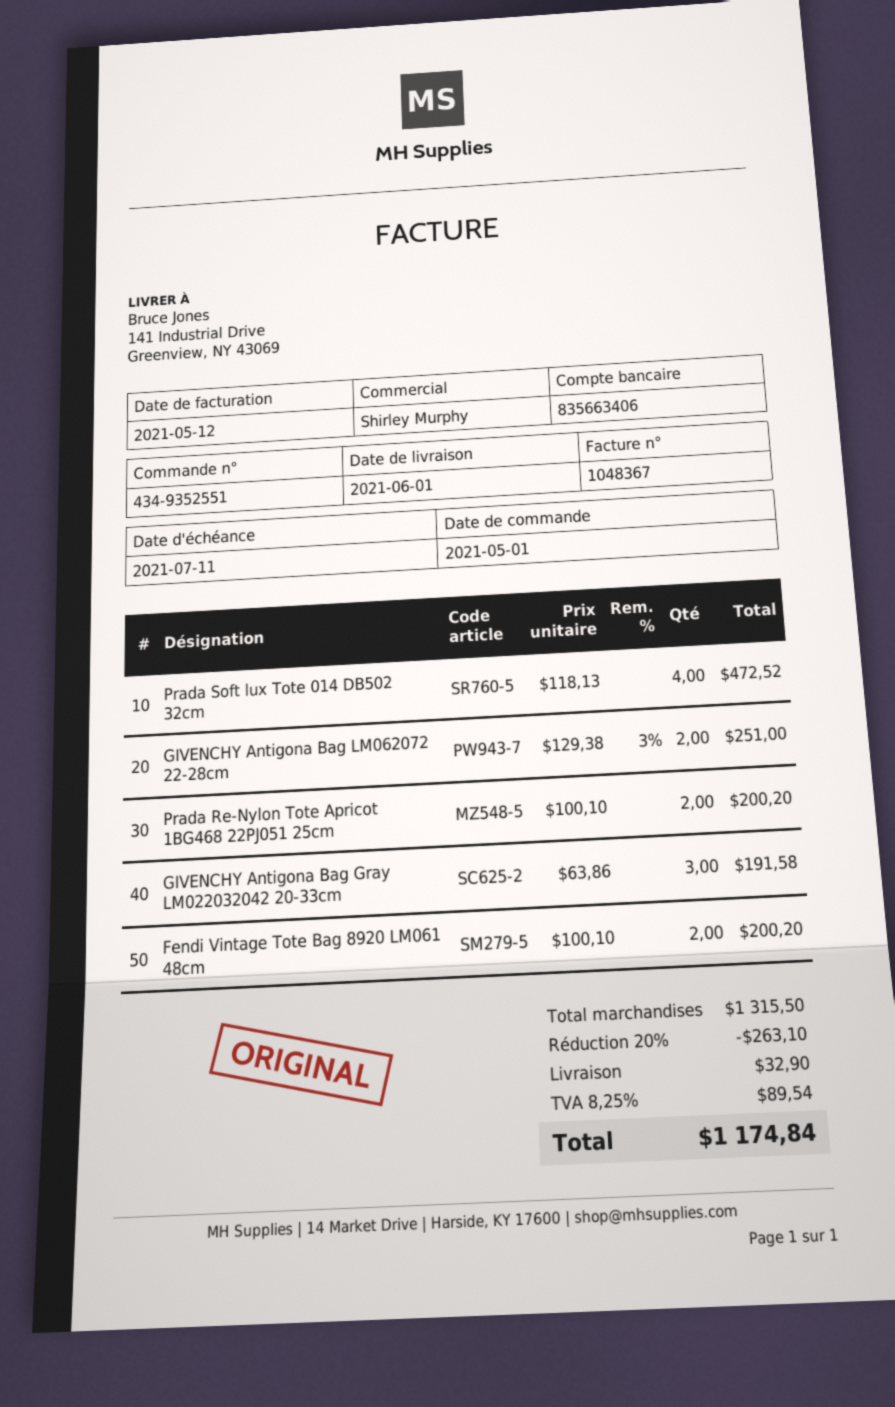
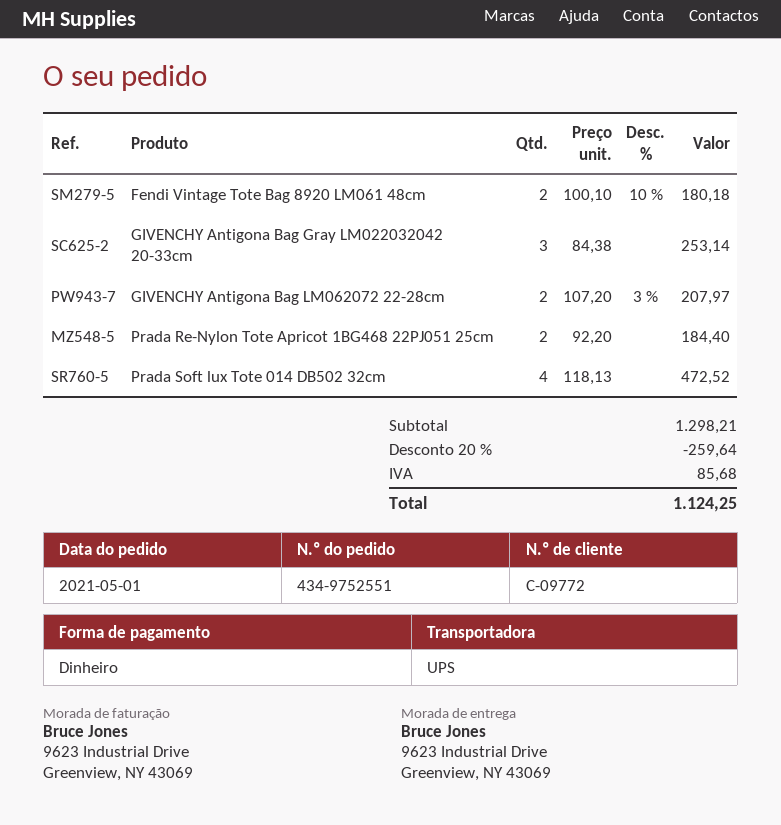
order number: 434-9352551 -> 434-9752551
ship to: 141 Industrial Drive, Greenview, NY 43069 -> 9623 Industrial Drive, Greenview, NY 43069
GIVENCHY Antigona Bag LM062072 22-28cm: 2 x 129.38 - 3% = 251.00 -> 2 x 107.20 - 3% = 207.97
Prada Re-Nylon Tote Apricot 1BG468 22PJ051 25cm: 2 x 100.10 = 200.20 -> 2 x 92.20 = 184.40
GIVENCHY Antigona Bag Gray LM022032042 20-33cm: 3 x 63.86 = 191.58 -> 3 x 84.38 = 253.14
Fendi Vintage Tote Bag 8920 LM061 48cm: 2 x 100.10 = 200.20 -> 2 x 100.10 - 10% = 180.18
subtotal: 1315.50 -> 1298.21
discount: 20% = 263.10 -> 20% = 259.64
shipping: 32.90 -> none
tax: 89.54 -> 85.68
total: 1174.84 -> 1124.25

